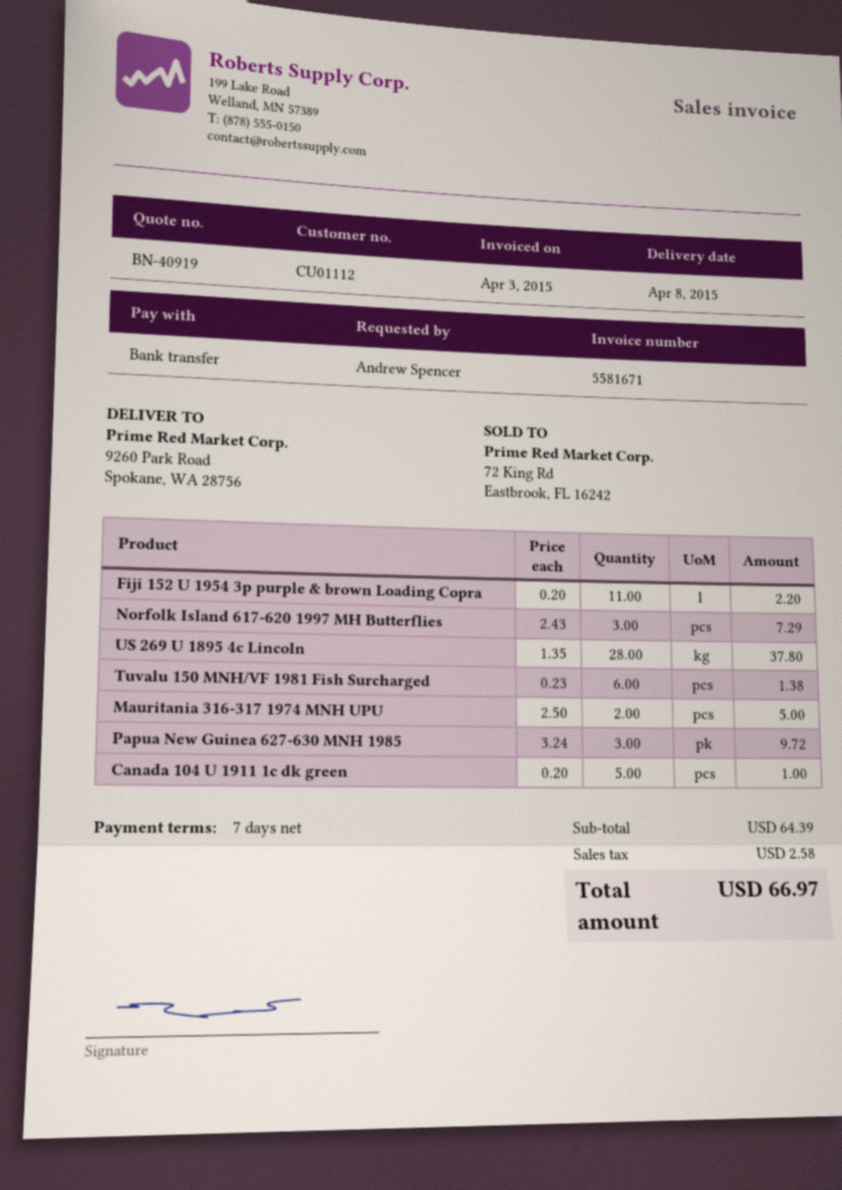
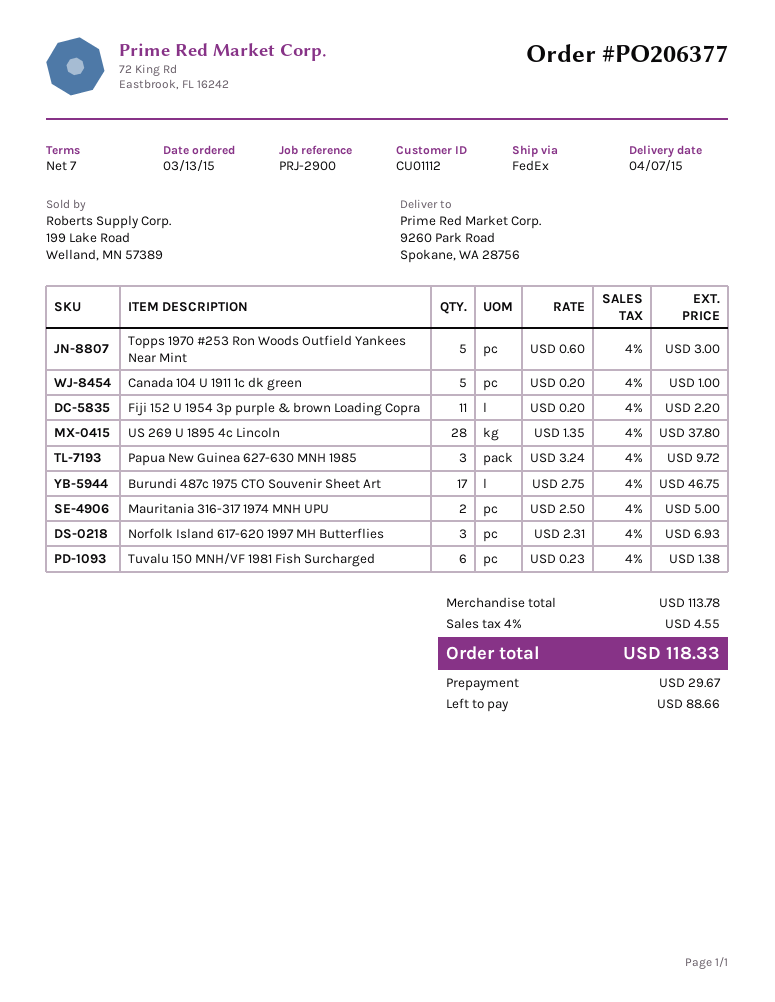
delivery date: 2015-04-08 -> 2015-04-07
Norfolk Island 617-620 1997 MH Butterflies: 3 x 2.43 = 7.29 -> 3 x 2.31 = 6.93
Topps 1970 #253 Ron Woods Outfield Yankees Near Mint: none -> 5 x 0.60 = 3.00
Burundi 487c 1975 CTO Souvenir Sheet Art: none -> 17 x 2.75 = 46.75
subtotal: 64.39 -> 113.78
tax: 2.58 -> 4.55
total: 66.97 -> 118.33

